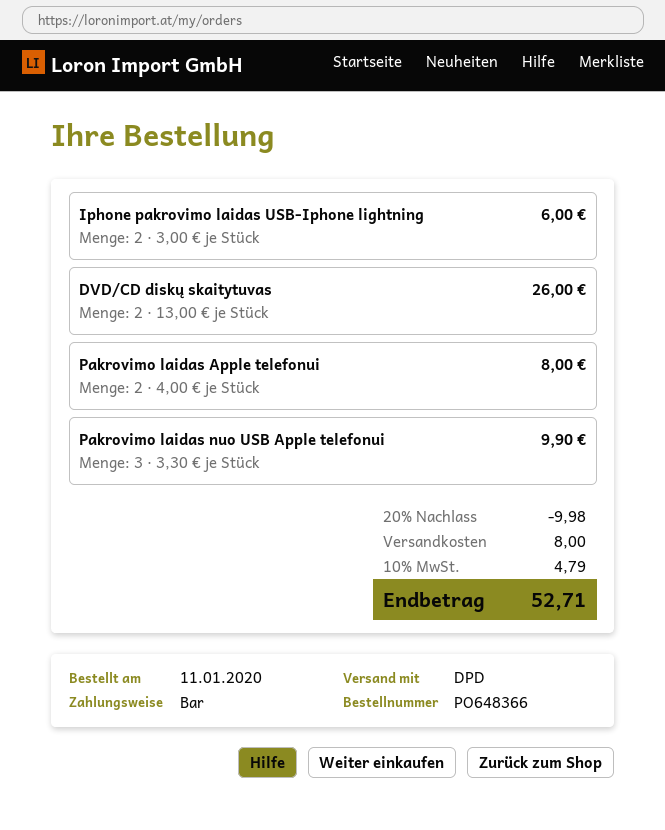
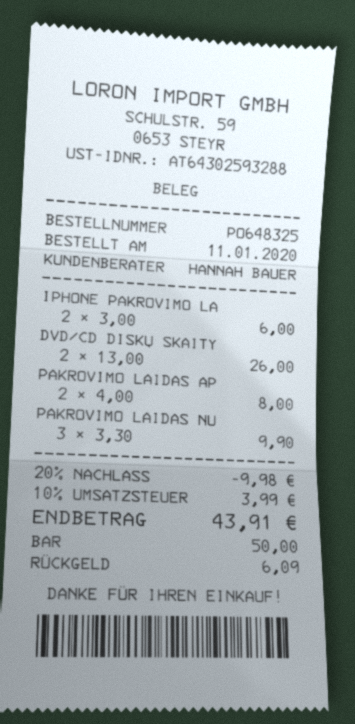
order number: PO648366 -> PO648325
shipping: 8.00 -> none
tax: 10% = 4.79 -> 10% = 3.99
total: 52.71 -> 43.91

